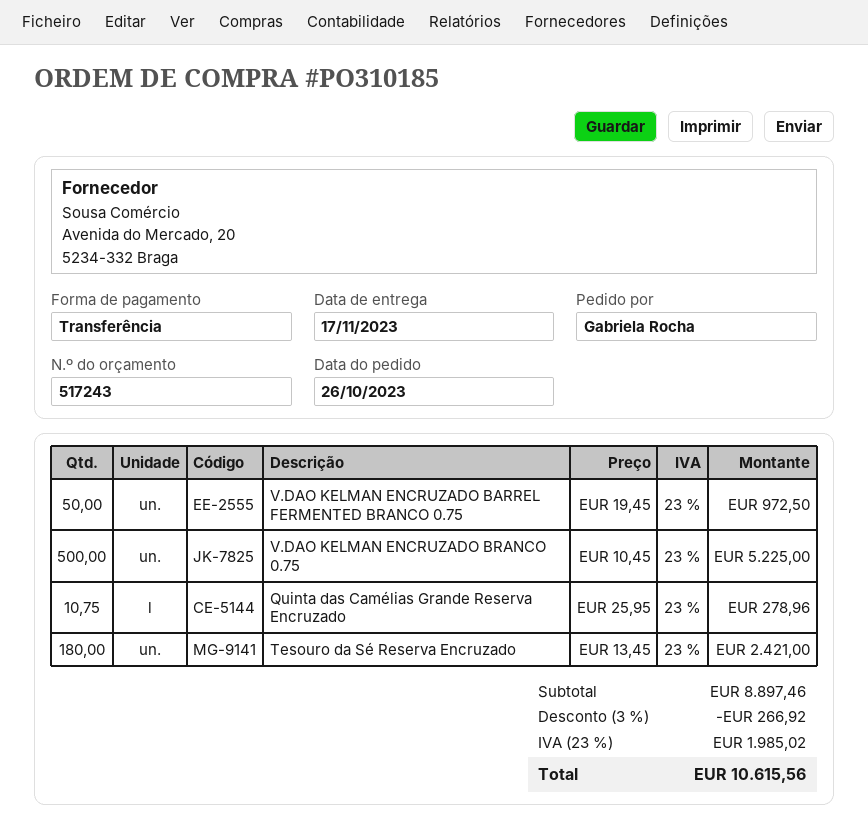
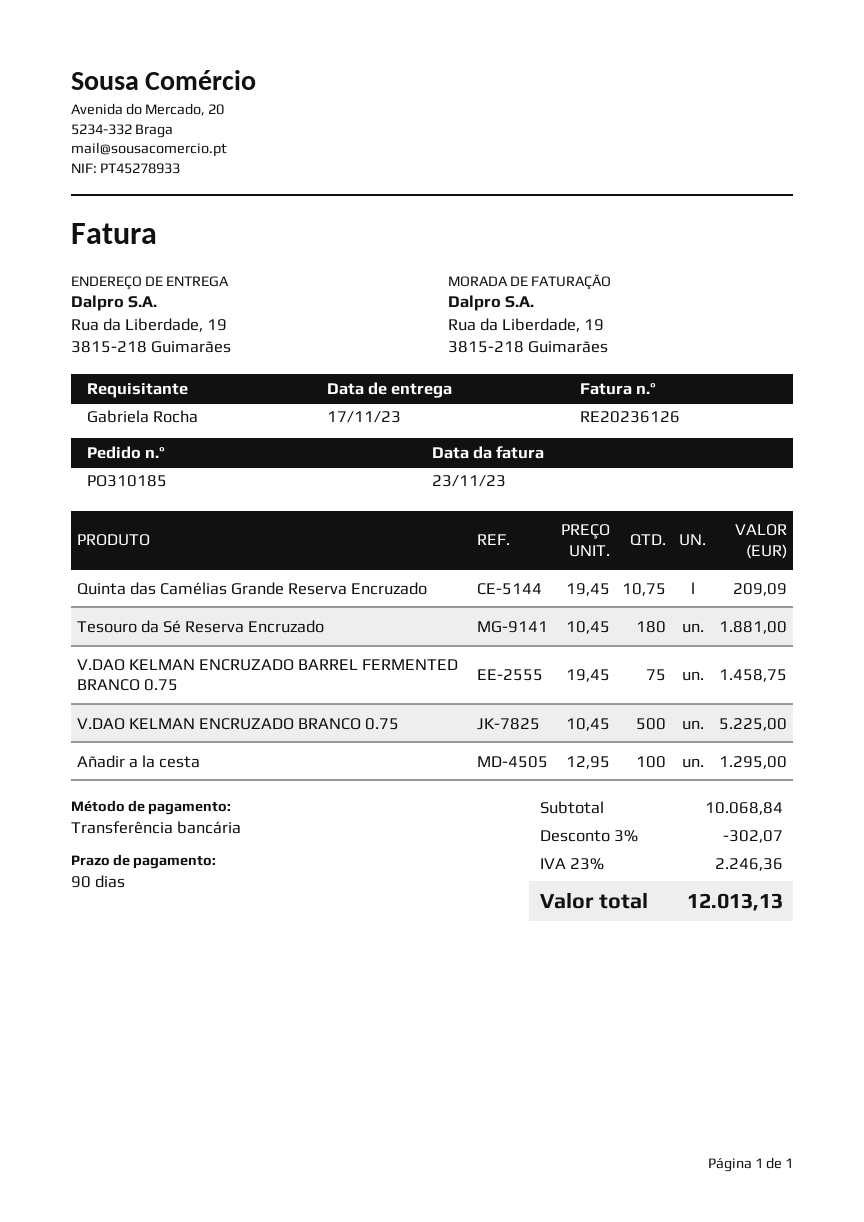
V.DAO KELMAN ENCRUZADO BARREL FERMENTED BRANCO 0.75: 50 x 19.45 = 972.50 -> 75 x 19.45 = 1458.75
Quinta das Camélias Grande Reserva Encruzado: 10.75 x 25.95 = 278.96 -> 10.75 x 19.45 = 209.09
Tesouro da Sé Reserva Encruzado: 180 x 13.45 = 2421.00 -> 180 x 10.45 = 1881.00
Añadir a la cesta: none -> 100 x 12.95 = 1295.00
subtotal: 8897.46 -> 10068.84
discount: 3% = 266.92 -> 3% = 302.07
tax: 23% = 1985.02 -> 23% = 2246.36
total: 10615.56 -> 12013.13

